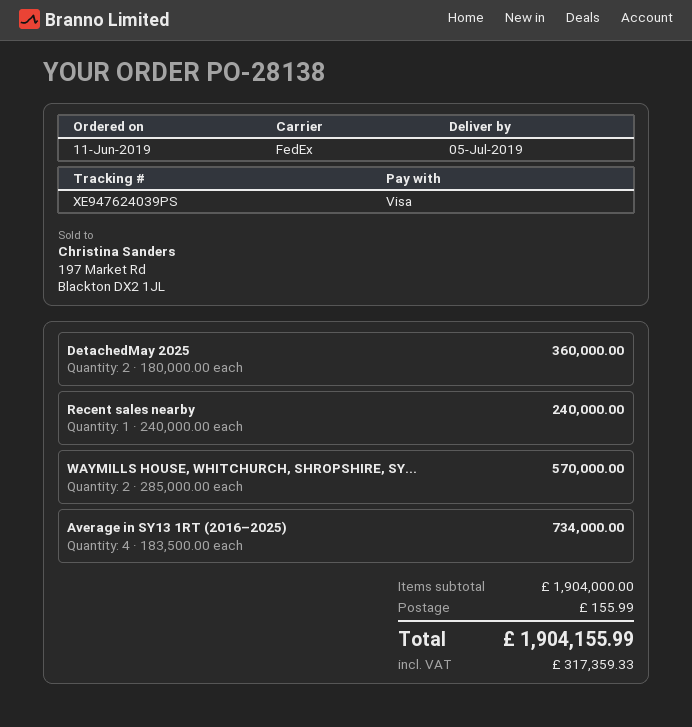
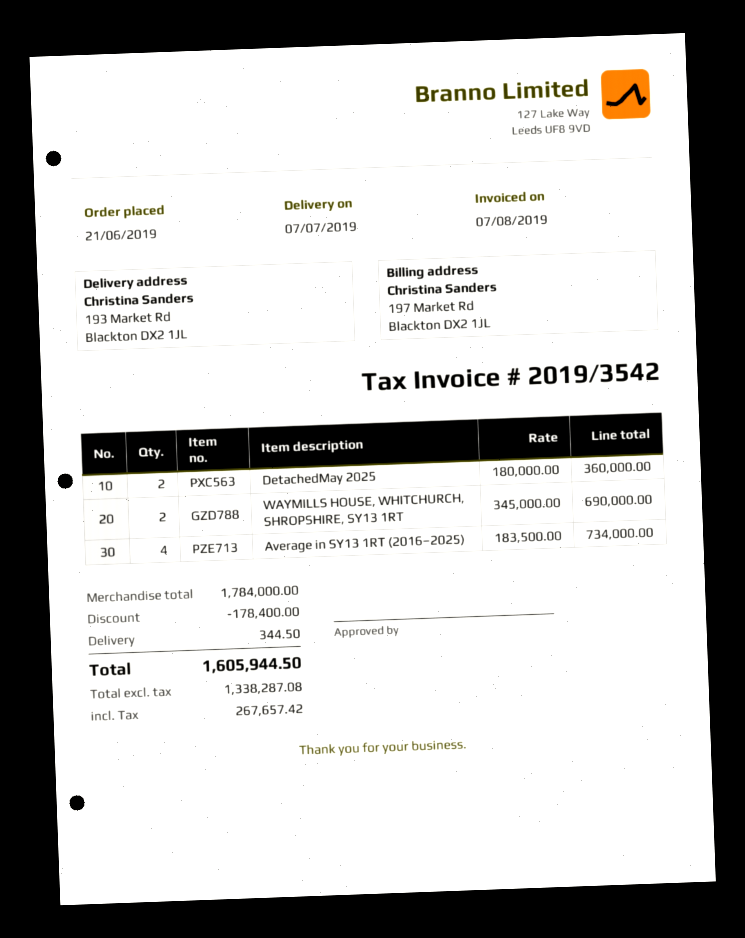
order date: 2019-06-11 -> 2019-06-21
delivery date: 2019-07-05 -> 2019-07-07
Recent sales nearby: 1 x 240000.00 = 240000.00 -> none
WAYMILLS HOUSE, WHITCHURCH, SHROPSHIRE, SY...: 2 x 285000.00 = 570000.00 -> 2 x 345000.00 = 690000.00
subtotal: 1904000.00 -> 1784000.00
discount: none -> 178400.00
shipping: 155.99 -> 344.50
tax: 317359.33 -> 267657.42
total: 1904155.99 -> 1605944.50

